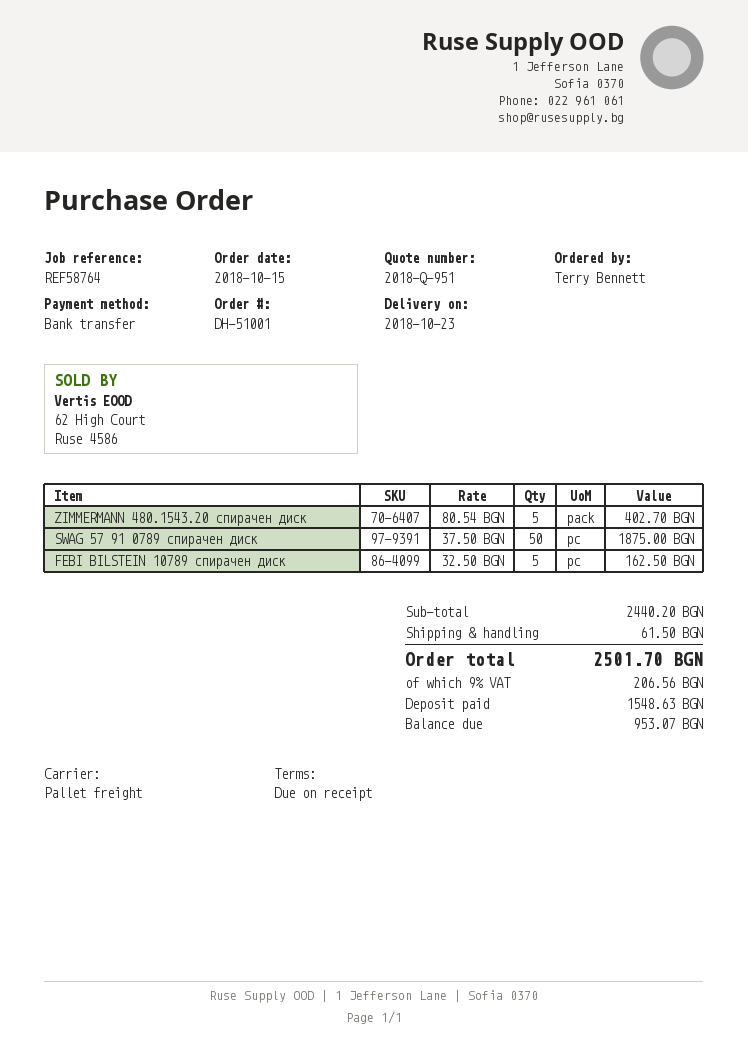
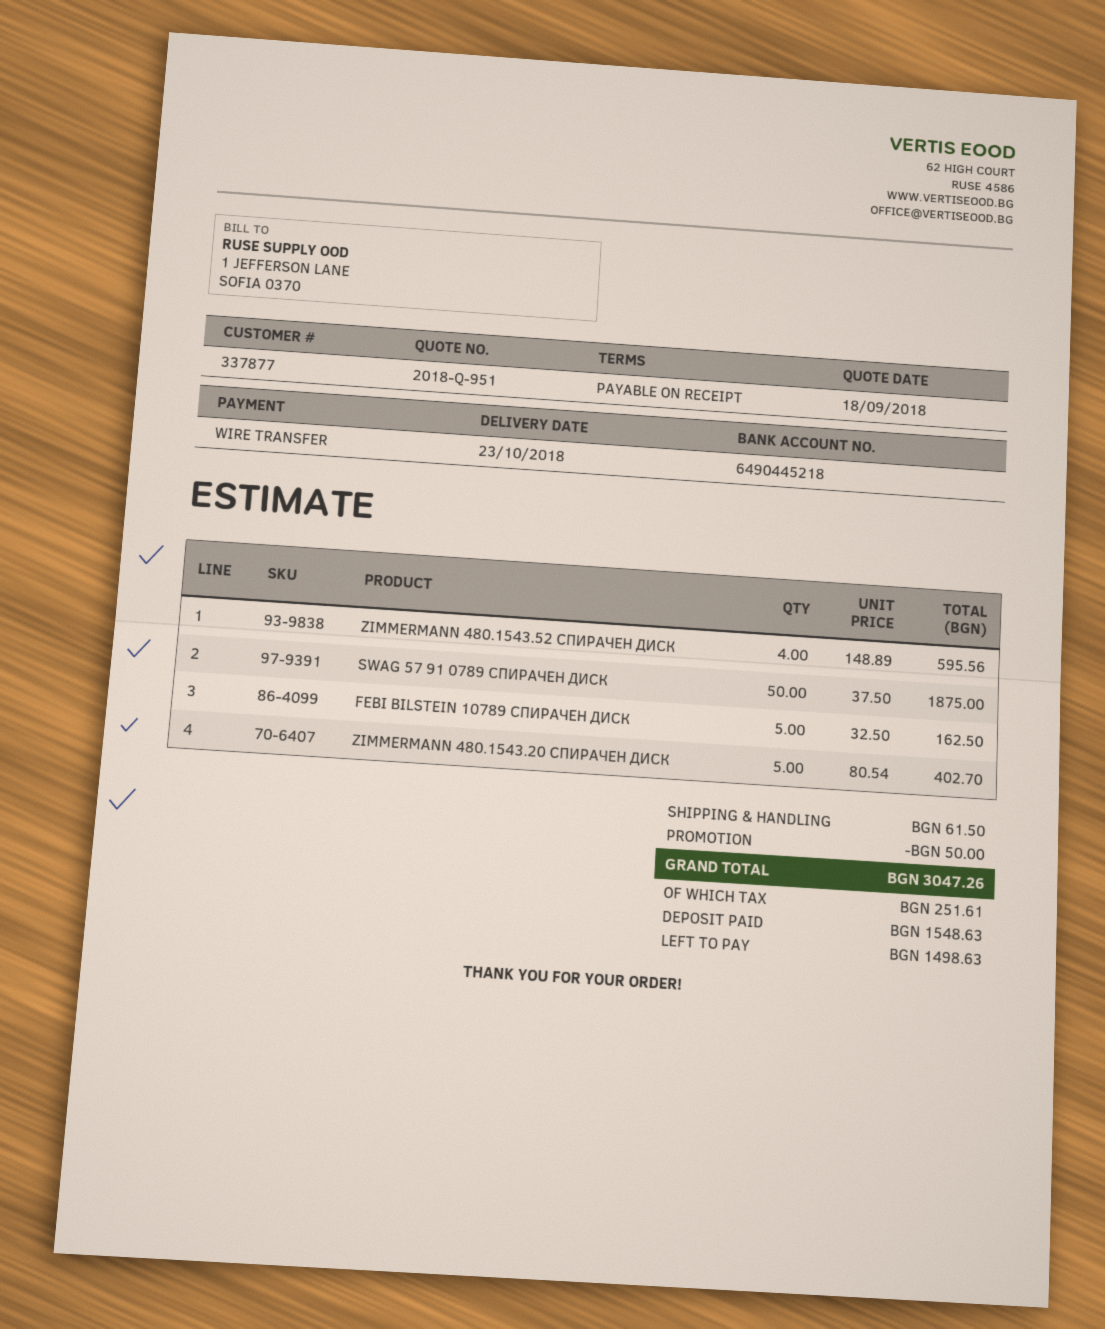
ZIMMERMANN 480.1543.52 СПИРАЧЕН ДИСК: none -> 4 x 148.89 = 595.56
discount: none -> 50.00
tax: 206.56 -> 251.61
total: 2501.70 -> 3047.26
balance: 953.07 -> 1498.63

